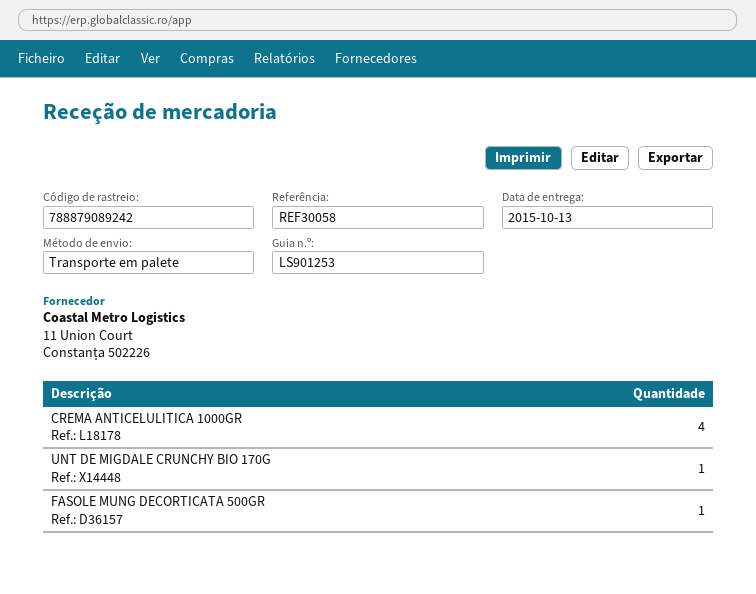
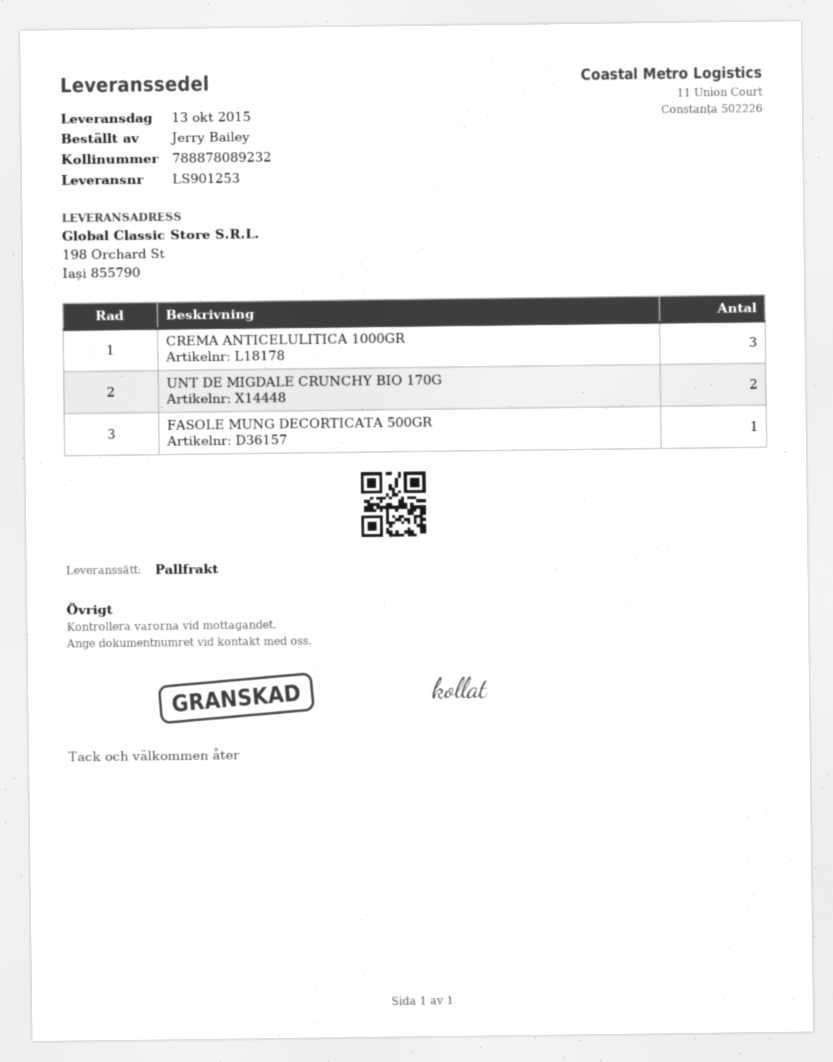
tracking number: 788879089242 -> 788878089232
CREMA ANTICELULITICA 1000GR: 4 -> 3
UNT DE MIGDALE CRUNCHY BIO 170G: 1 -> 2

